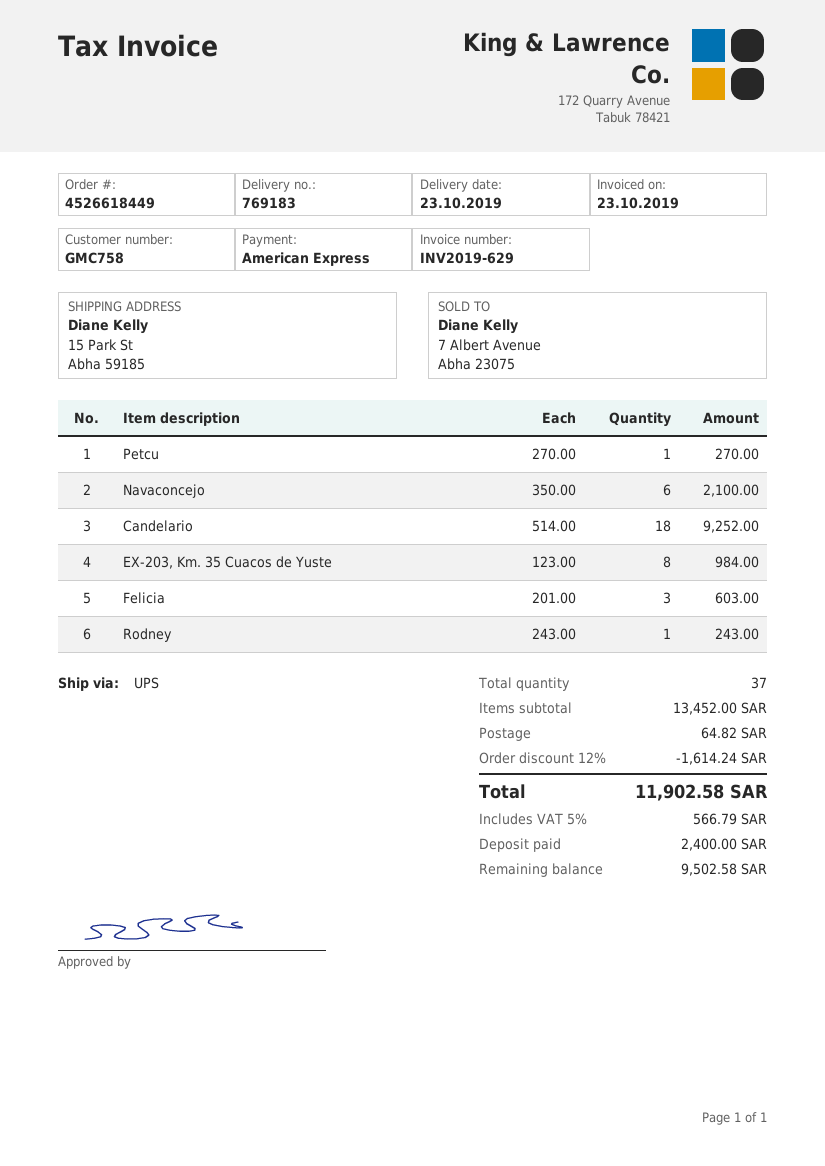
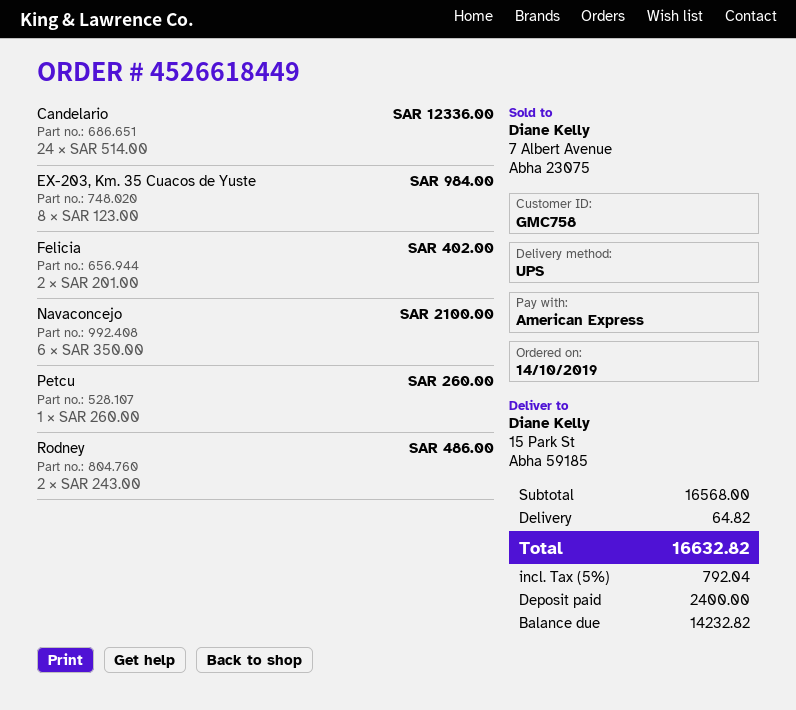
Petcu: 1 x 270.00 = 270.00 -> 1 x 260.00 = 260.00
Candelario: 18 x 514.00 = 9252.00 -> 24 x 514.00 = 12336.00
Felicia: 3 x 201.00 = 603.00 -> 2 x 201.00 = 402.00
Rodney: 1 x 243.00 = 243.00 -> 2 x 243.00 = 486.00
subtotal: 13452.00 -> 16568.00
discount: 12% = 1614.24 -> none
tax: 5% = 566.79 -> 5% = 792.04
total: 11902.58 -> 16632.82
balance: 9502.58 -> 14232.82

